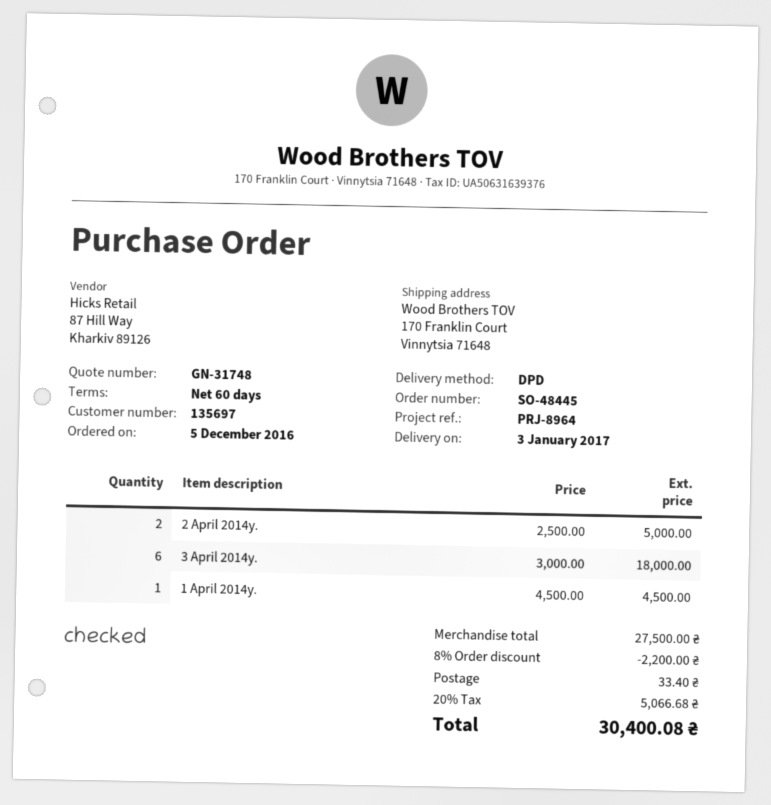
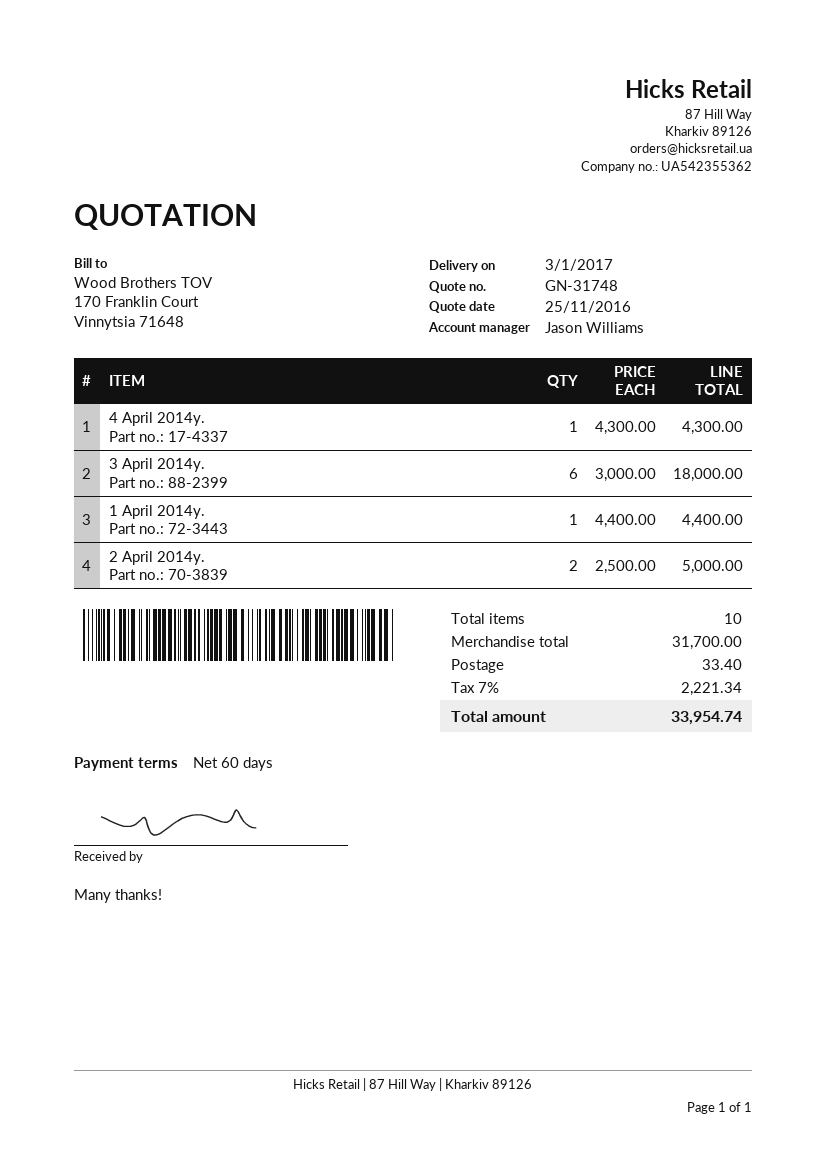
1 April 2014y.: 1 x 4500.00 = 4500.00 -> 1 x 4400.00 = 4400.00
4 April 2014y.: none -> 1 x 4300.00 = 4300.00
subtotal: 27500.00 -> 31700.00
discount: 8% = 2200.00 -> none
tax: 20% = 5066.68 -> 7% = 2221.34
total: 30400.08 -> 33954.74

